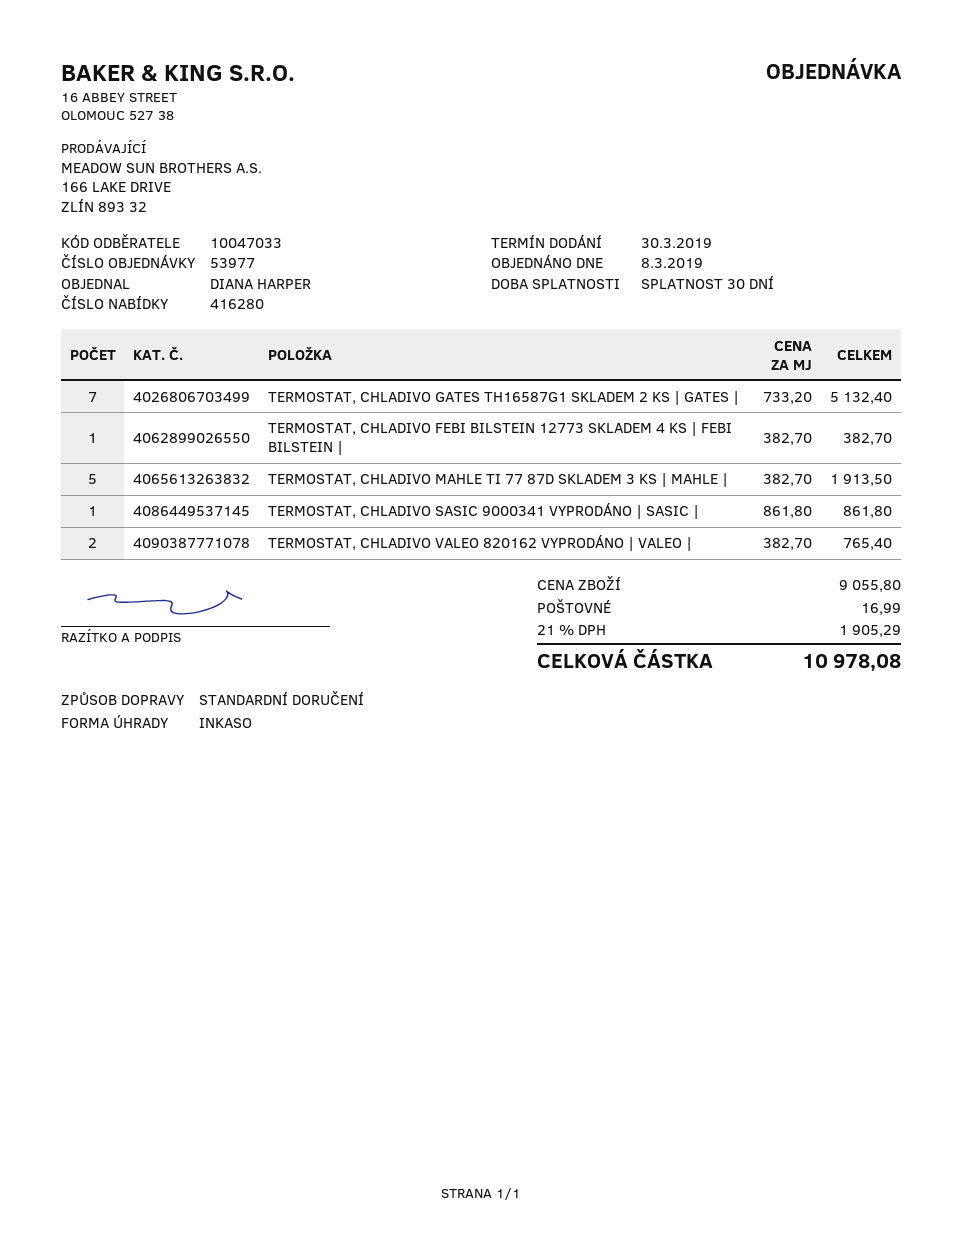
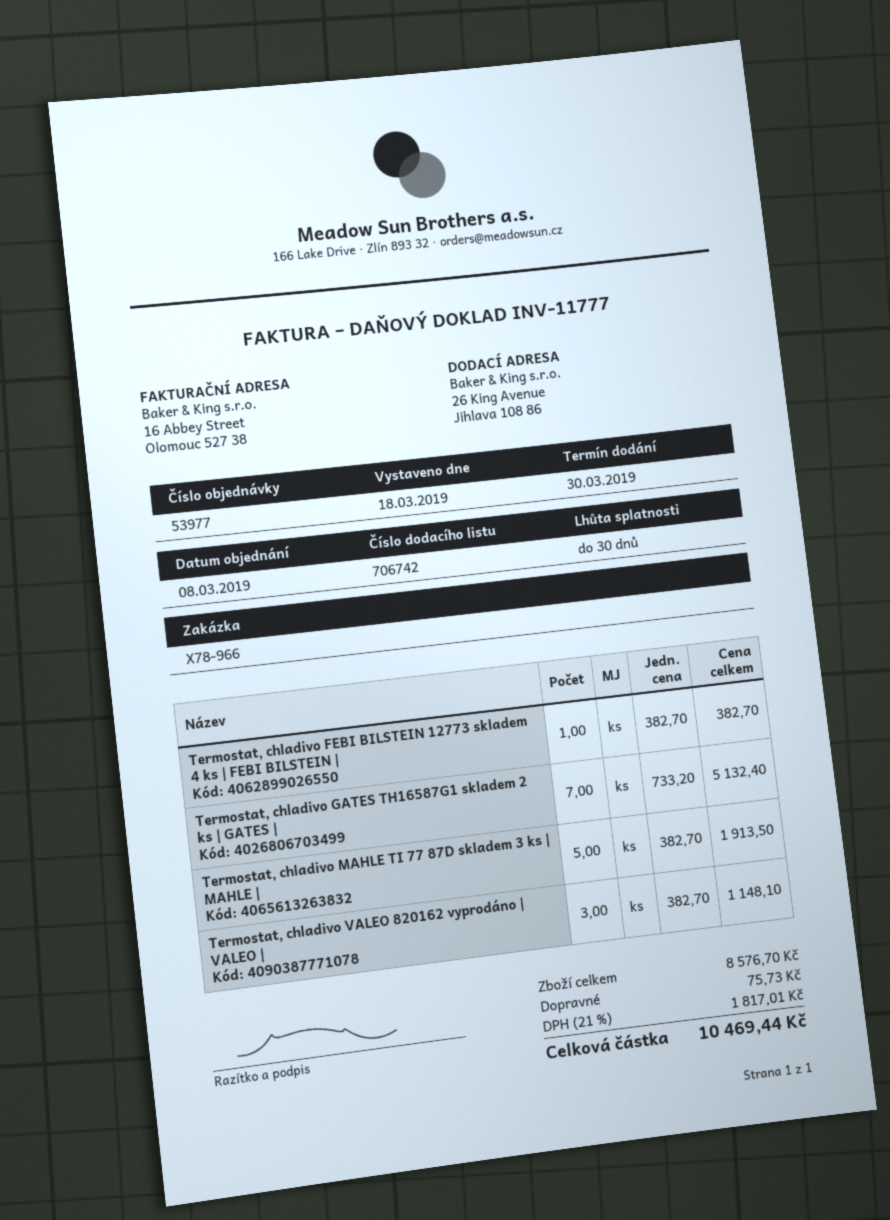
TERMOSTAT, CHLADIVO SASIC 9000341 VYPRODÁNO | SASIC |: 1 x 861.80 = 861.80 -> none
TERMOSTAT, CHLADIVO VALEO 820162 VYPRODÁNO | VALEO |: 2 x 382.70 = 765.40 -> 3 x 382.70 = 1148.10
subtotal: 9055.80 -> 8576.70
shipping: 16.99 -> 75.73
tax: 21% = 1905.29 -> 21% = 1817.01
total: 10978.08 -> 10469.44

